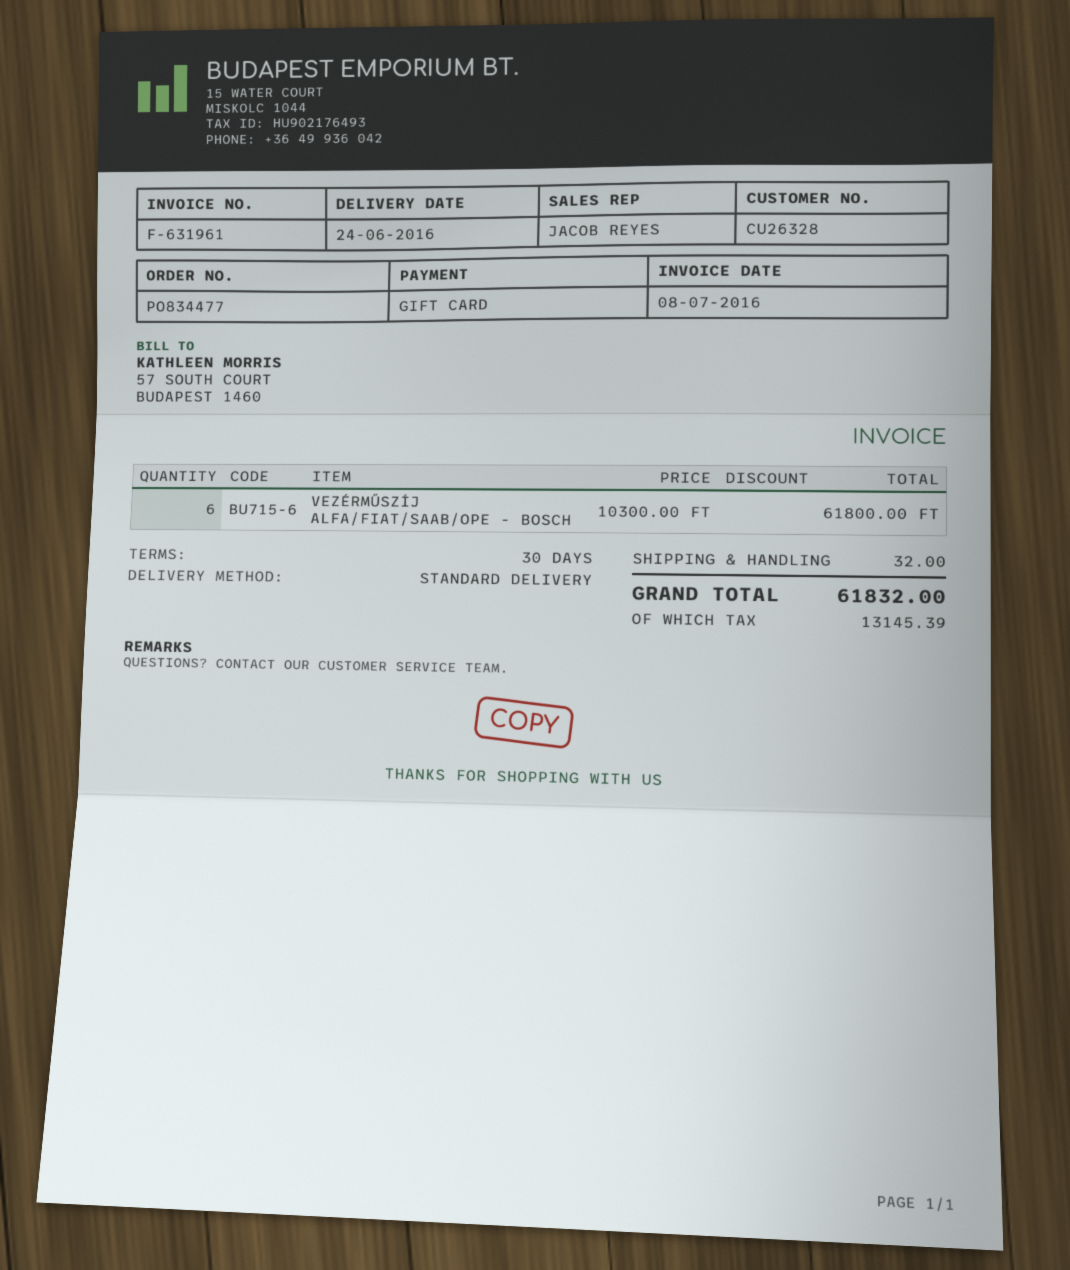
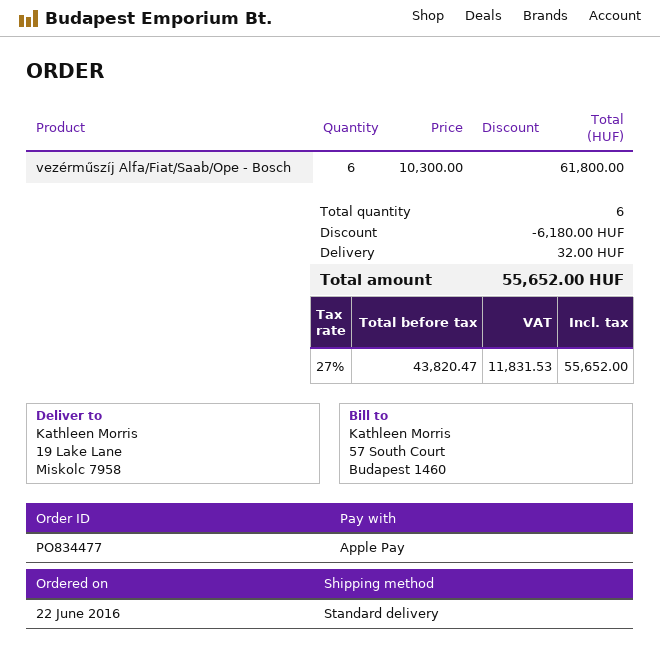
payment method: gift card -> Apple Pay
discount: none -> 6180.00
tax: 13145.39 -> 11831.53
total: 61832.00 -> 55652.00

